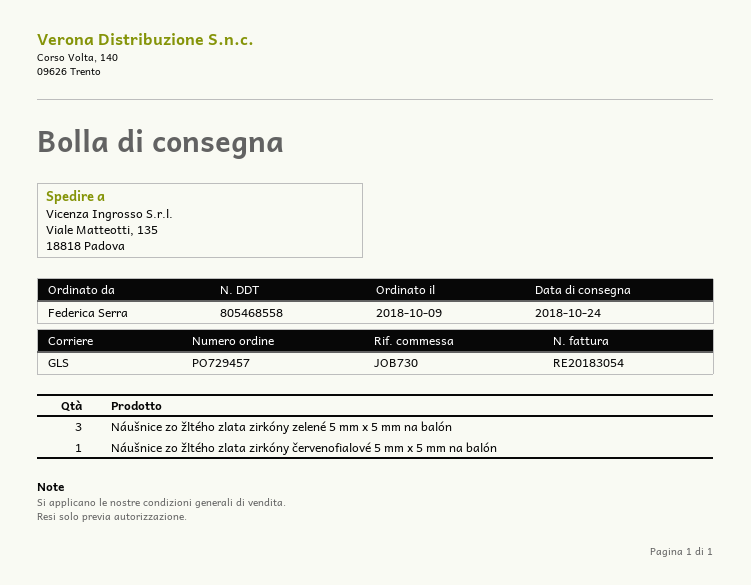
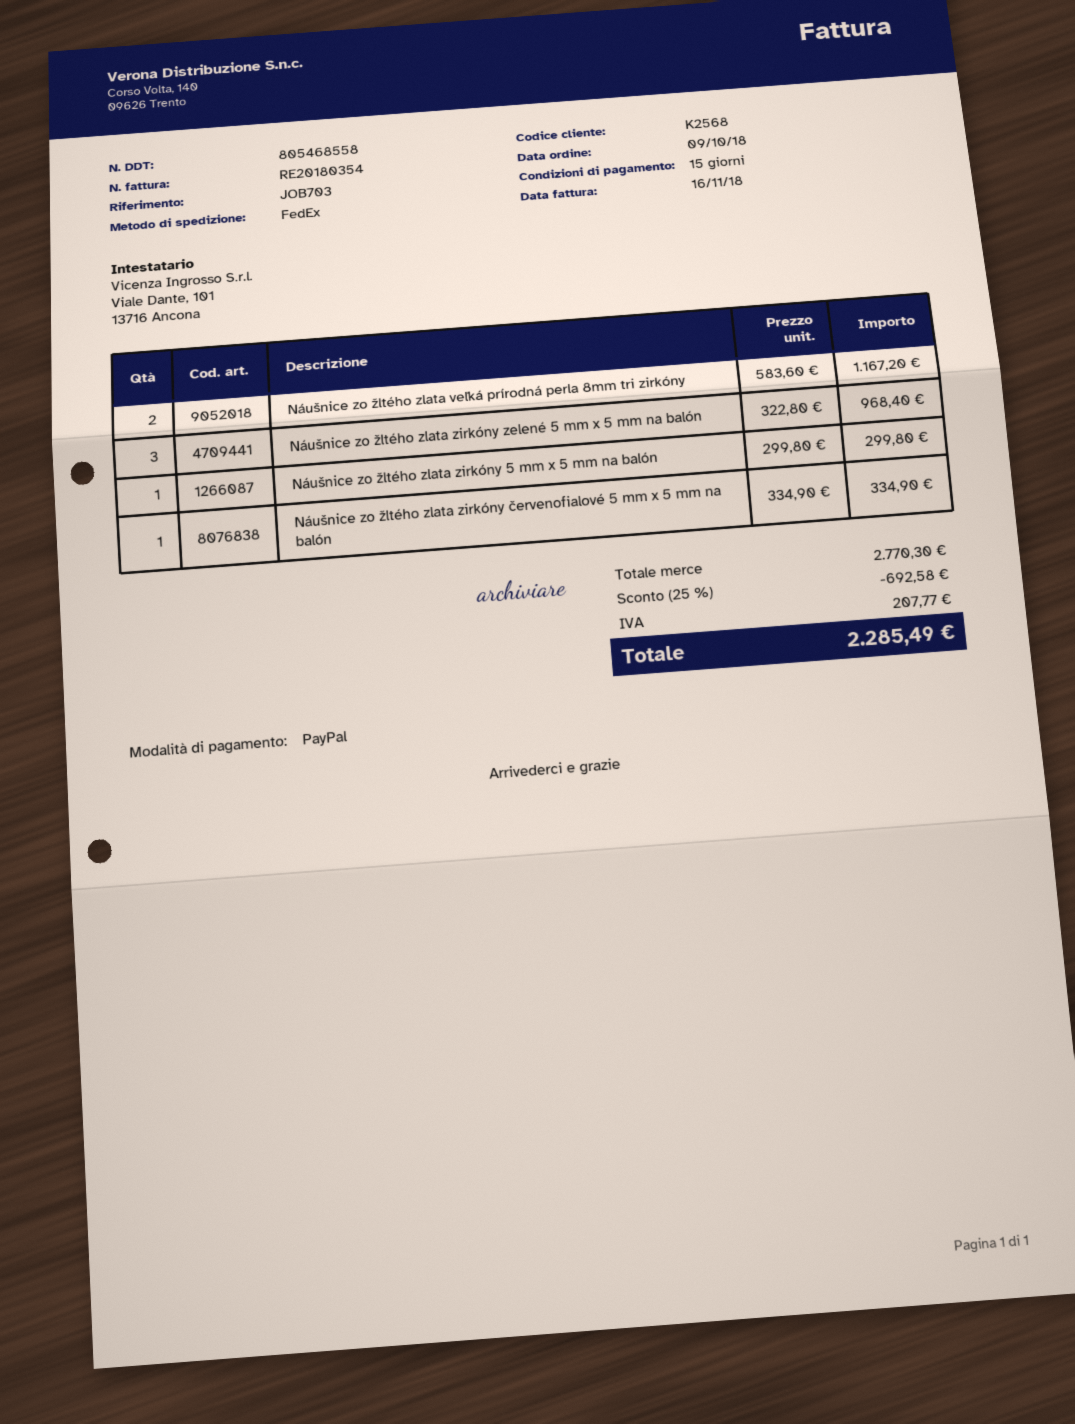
invoice number: RE20183054 -> RE20180354
reference: JOB730 -> JOB703
shipping method: GLS -> FedEx
Náušnice zo žltého zlata veľká prírodná perla 8mm tri zirkóny: none -> 2
Náušnice zo žltého zlata zirkóny 5 mm x 5 mm na balón: none -> 1

